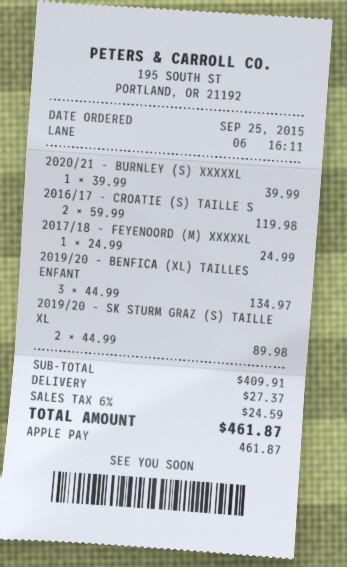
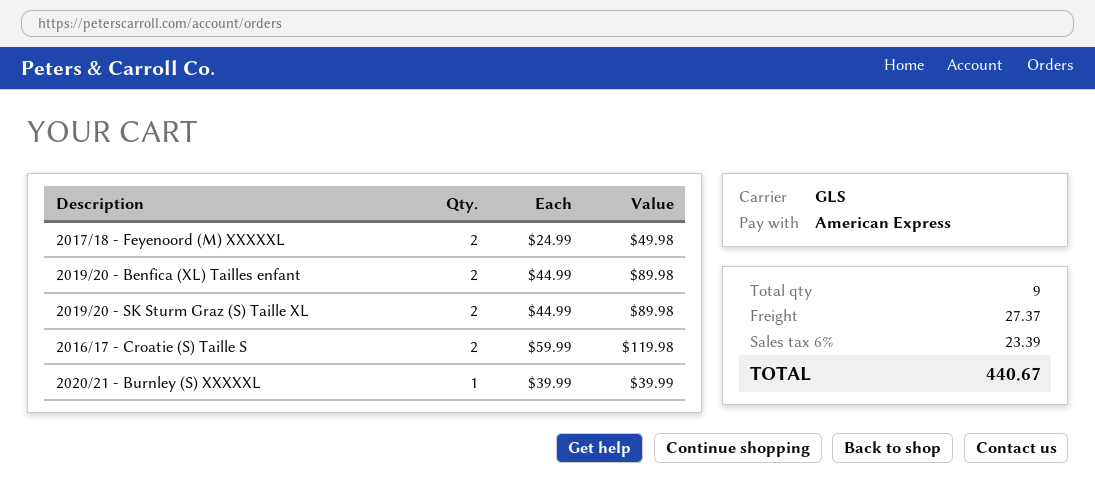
payment method: Apple Pay -> American Express
2017/18 - FEYENOORD (M) XXXXXL: 1 x 24.99 = 24.99 -> 2 x 24.99 = 49.98
2019/20 - BENFICA (XL) TAILLES ENFANT: 3 x 44.99 = 134.97 -> 2 x 44.99 = 89.98
tax: 6% = 24.59 -> 6% = 23.39
total: 461.87 -> 440.67

